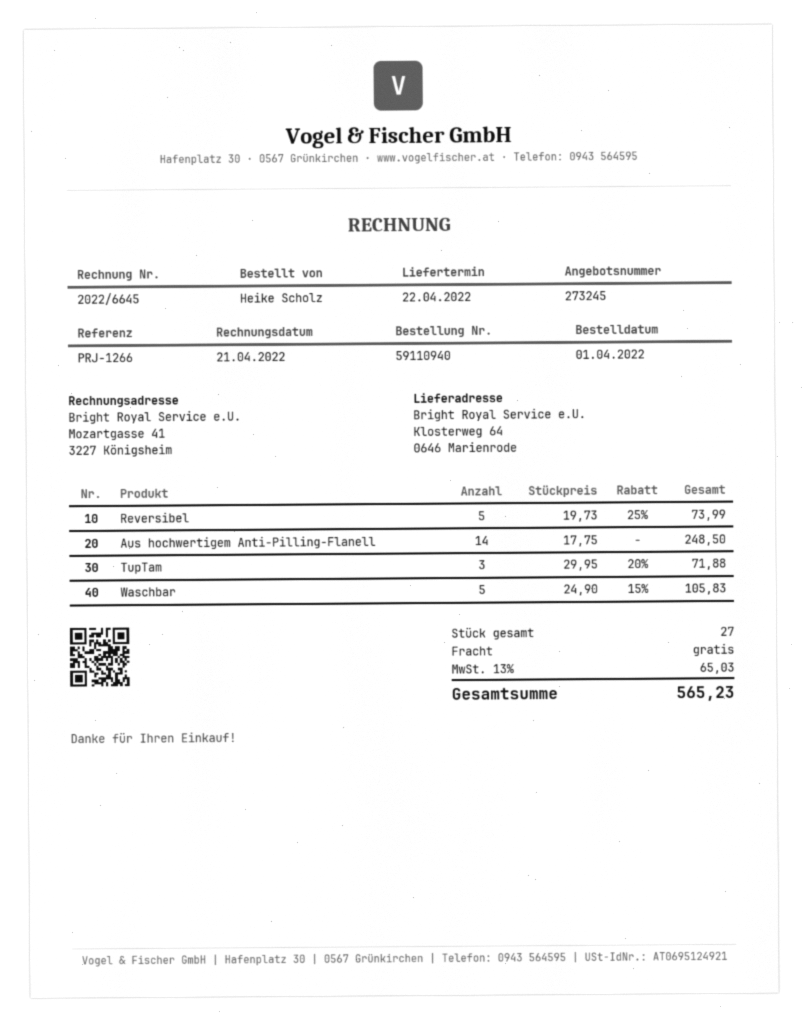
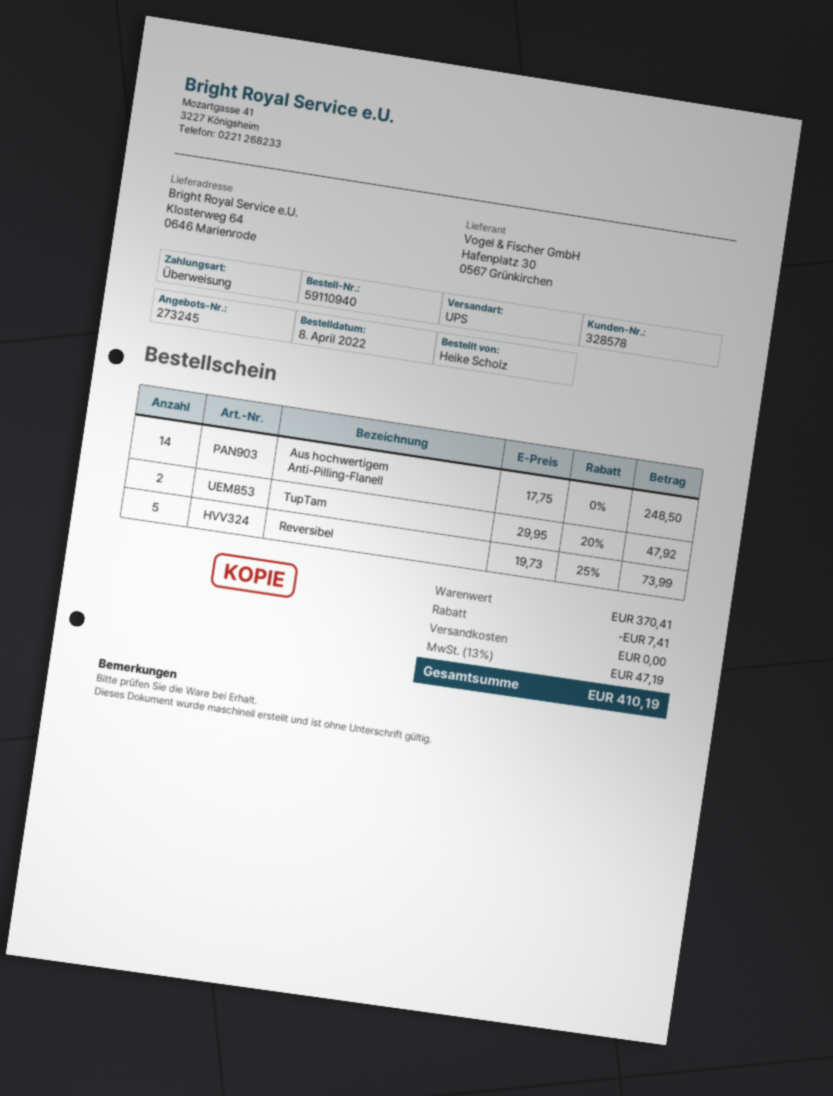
order date: 2022-04-01 -> 2022-04-08
TupTam: 3 x 29.95 - 20% = 71.88 -> 2 x 29.95 - 20% = 47.92
Waschbar: 5 x 24.90 - 15% = 105.83 -> none
discount: none -> 7.41
tax: 13% = 65.03 -> 13% = 47.19
total: 565.23 -> 410.19

